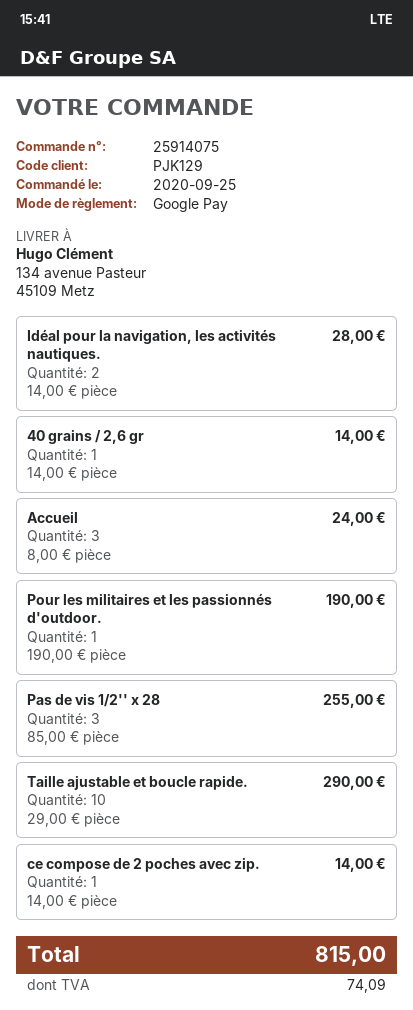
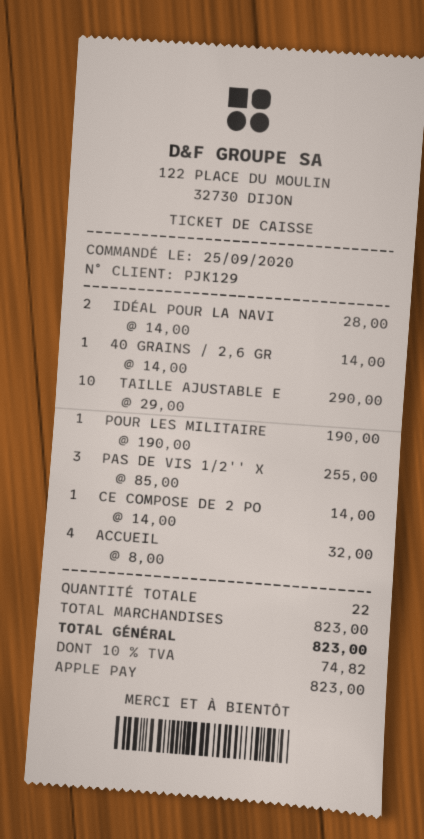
payment method: Google Pay -> Apple Pay
Accueil: 3 x 8.00 = 24.00 -> 4 x 8.00 = 32.00
tax: 74.09 -> 74.82
total: 815.00 -> 823.00

